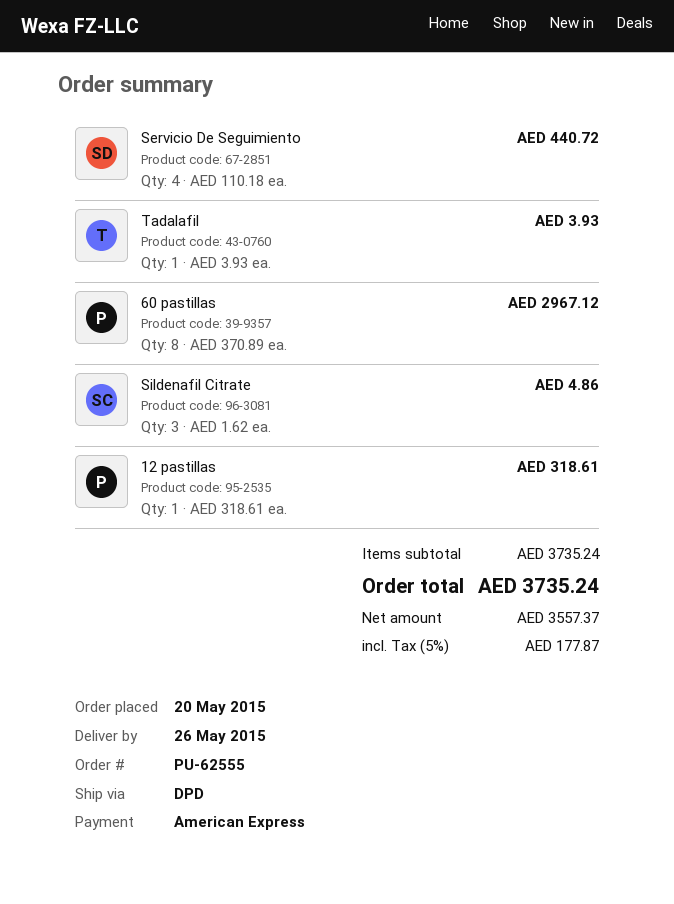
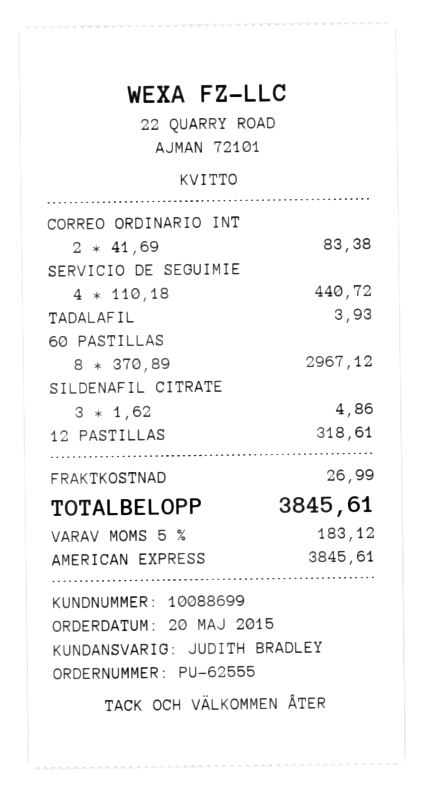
CORREO ORDINARIO INT: none -> 2 x 41.69 = 83.38
shipping: none -> 26.99
tax: 5% = 177.87 -> 5% = 183.12
total: 3735.24 -> 3845.61

